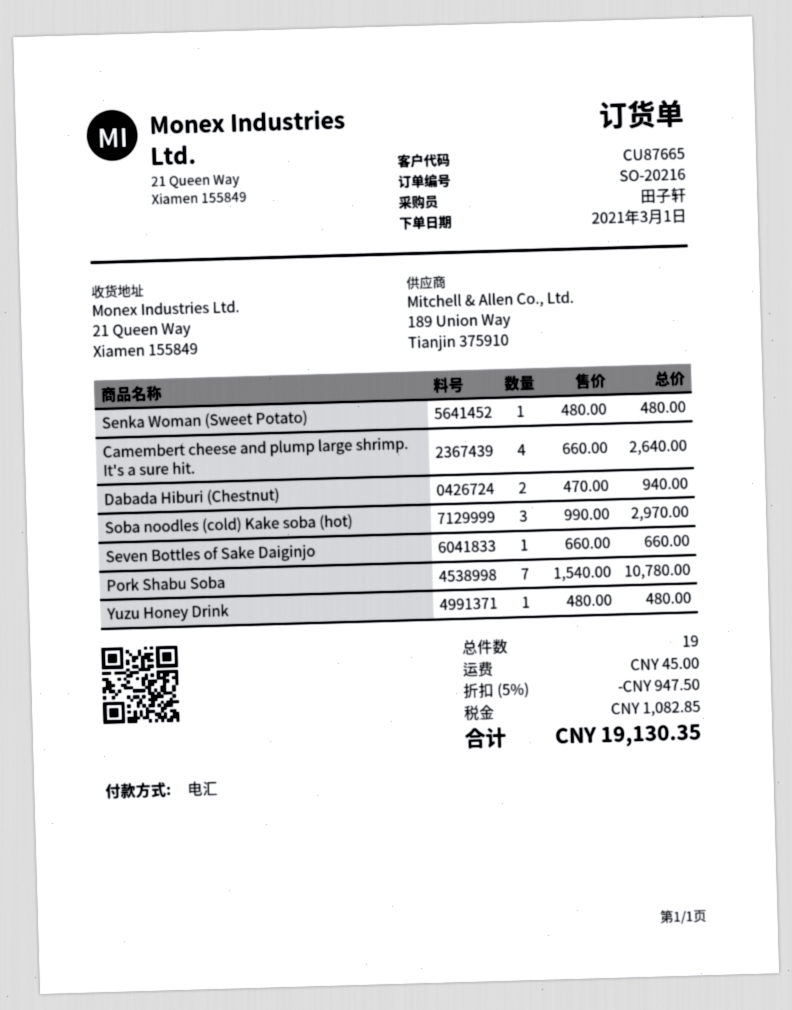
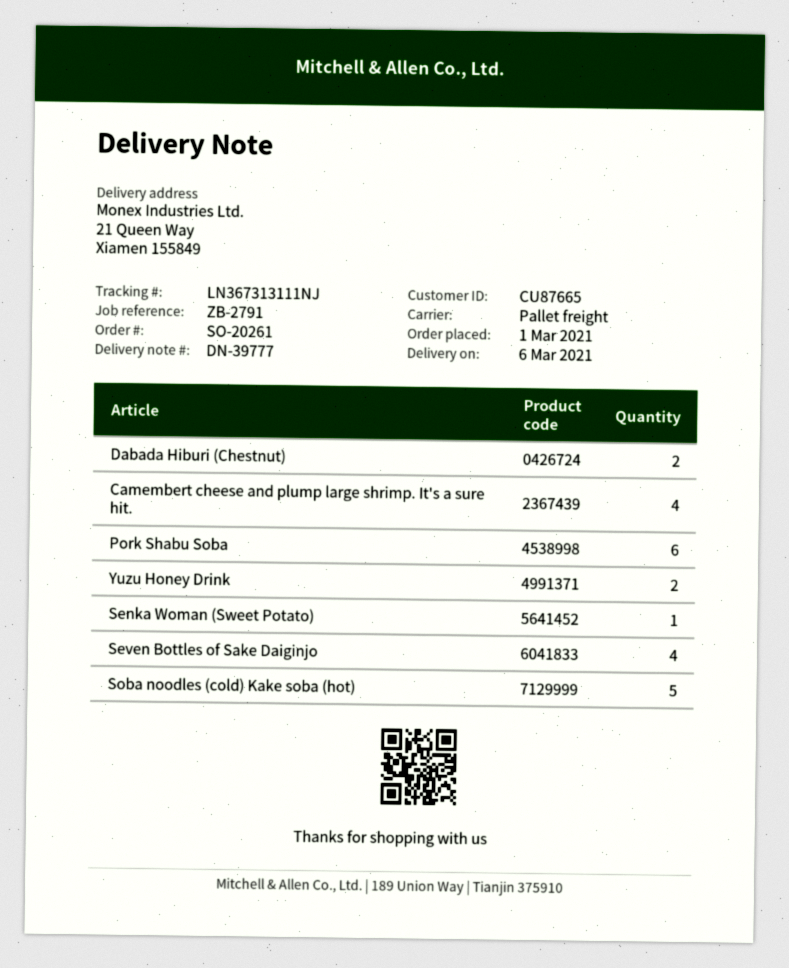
order number: SO-20216 -> SO-20261
Soba noodles (cold) Kake soba (hot): 3 -> 5
Seven Bottles of Sake Daiginjo: 1 -> 4
Pork Shabu Soba: 7 -> 6
Yuzu Honey Drink: 1 -> 2

